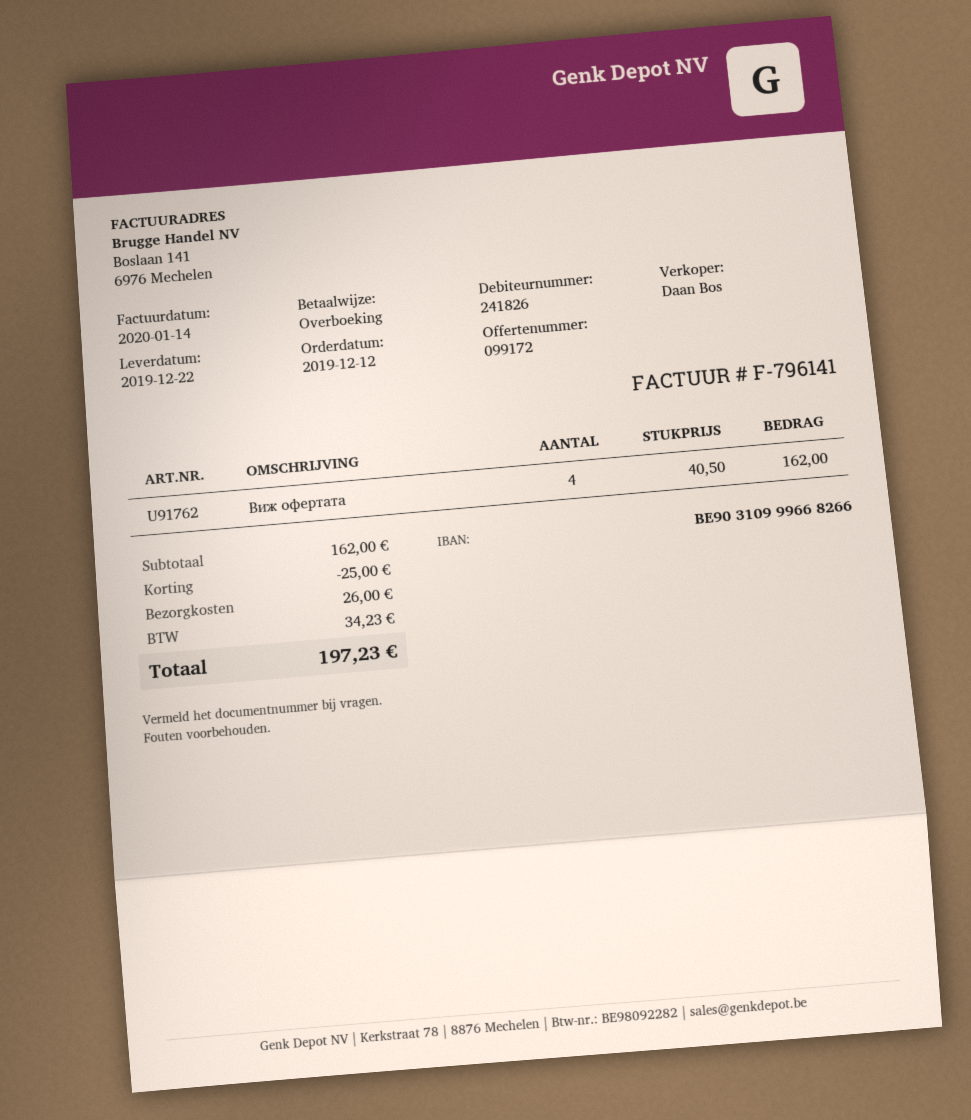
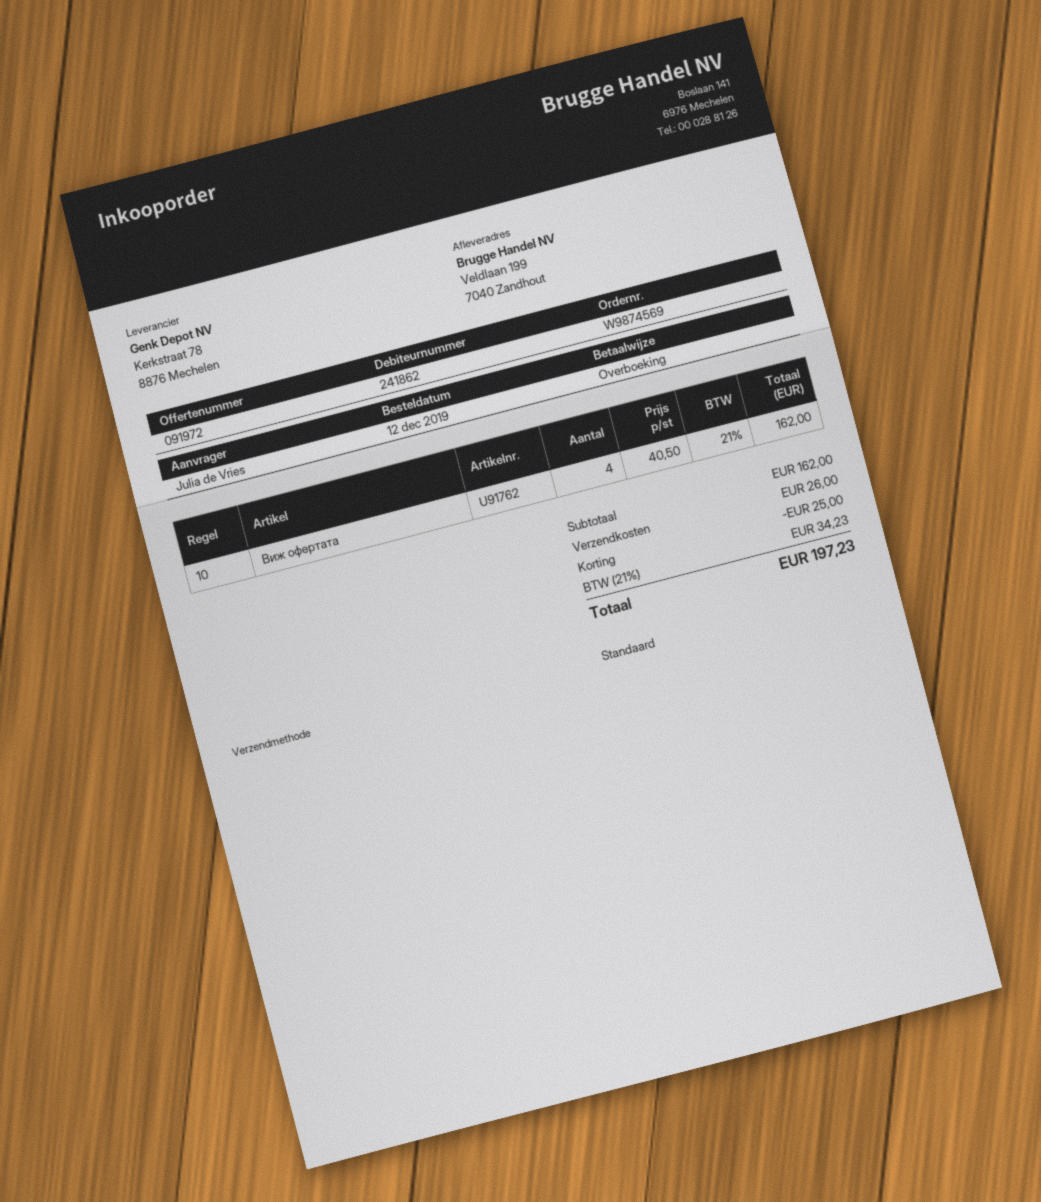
quote number: 099172 -> 091972
customer number: 241826 -> 241862

